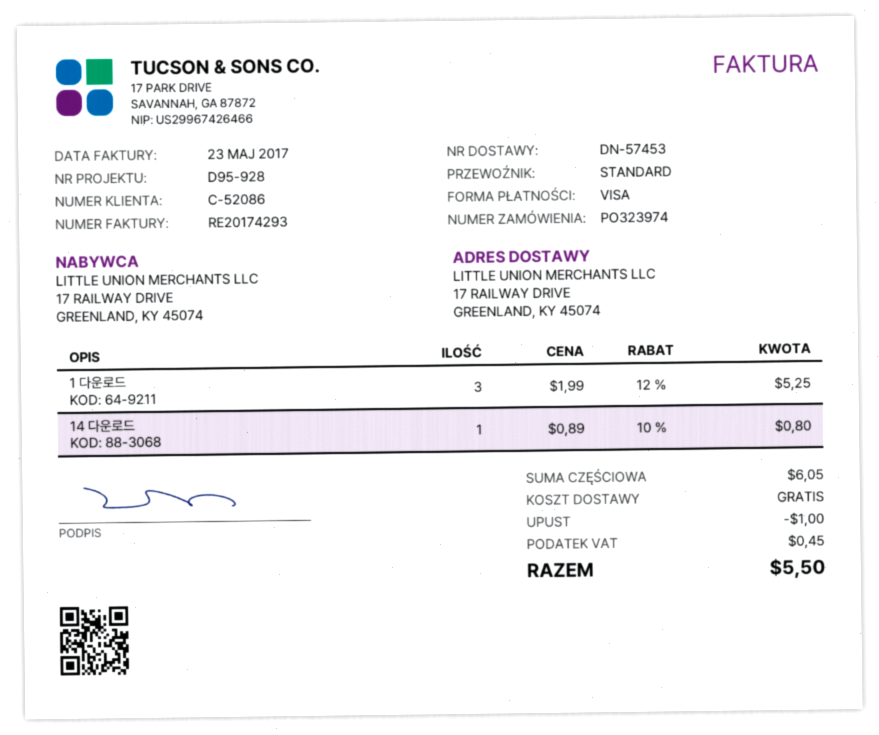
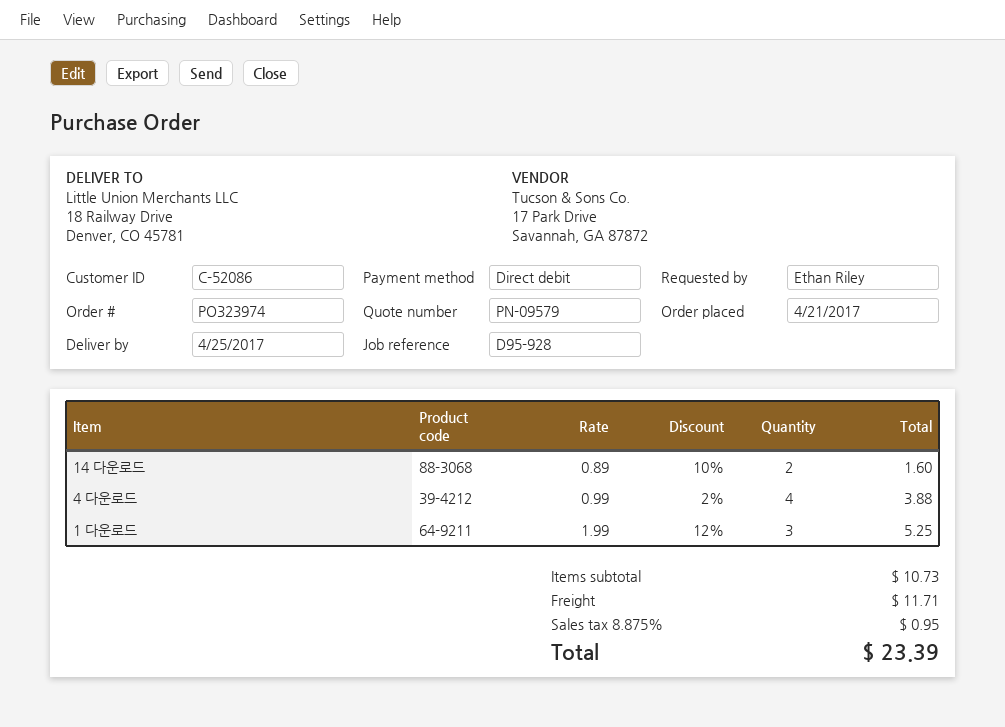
payment method: Visa -> direct debit
ship to: 17 RAILWAY DRIVE, GREENLAND, KY 45074 -> 18 Railway Drive, Denver, CO 45781
14 다운로드: 1 x 0.89 - 10% = 0.80 -> 2 x 0.89 - 10% = 1.60
4 다운로드: none -> 4 x 0.99 - 2% = 3.88
subtotal: 6.05 -> 10.73
discount: 1.00 -> none
shipping: 0.00 -> 11.71
tax: 0.45 -> 0.95
total: 5.50 -> 23.39

